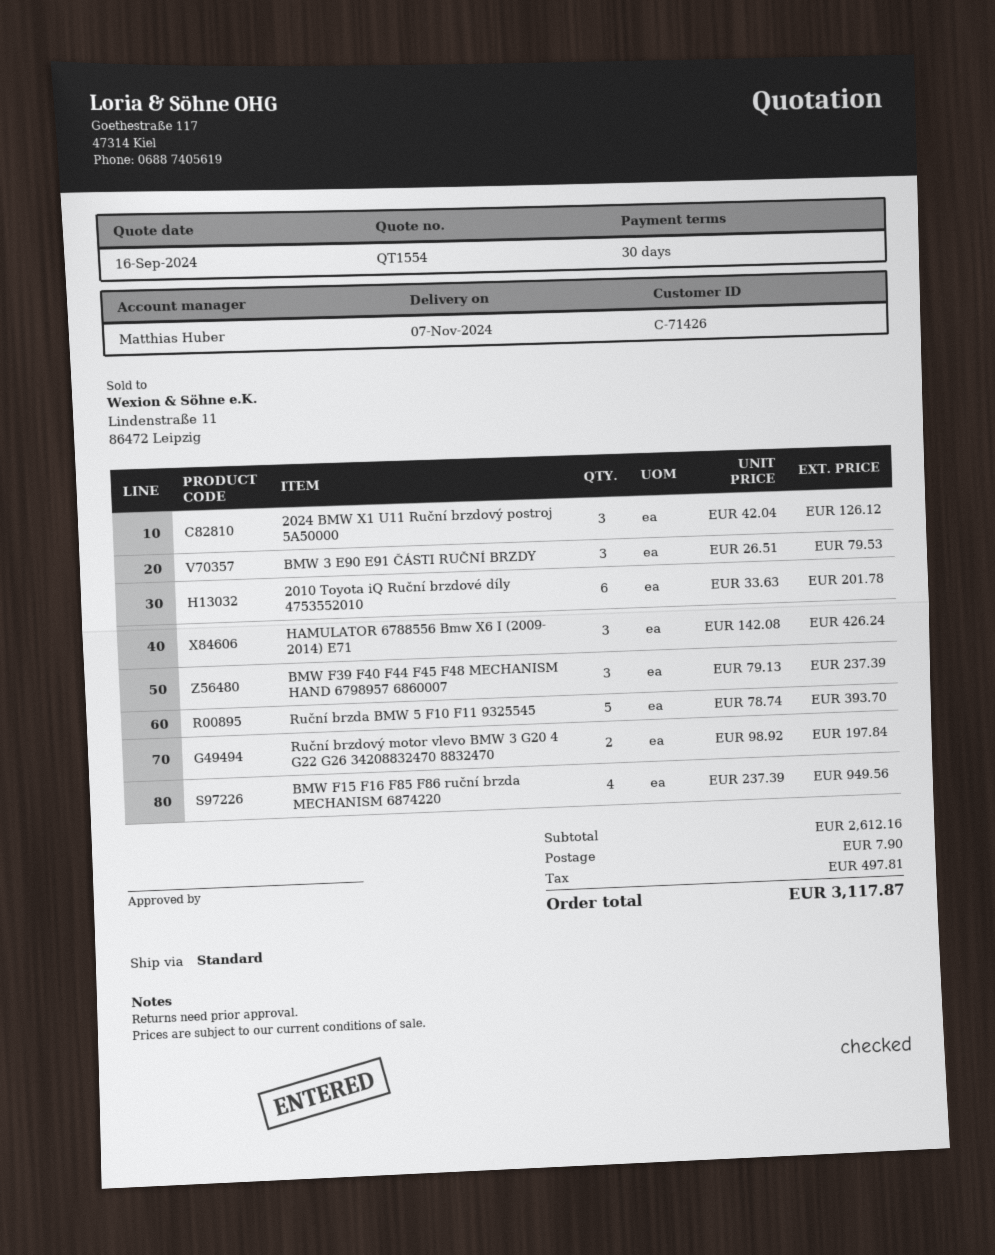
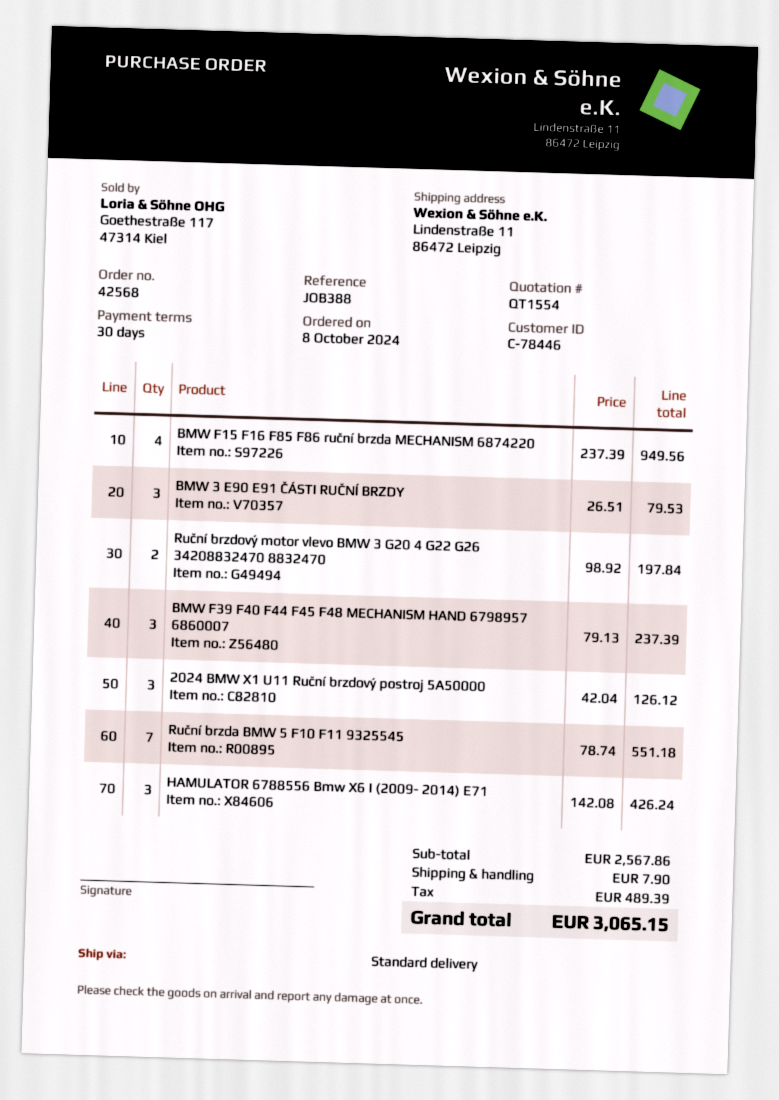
customer number: C-71426 -> C-78446
2010 Toyota iQ Ruční brzdové díly 4753552010: 6 x 33.63 = 201.78 -> none
Ruční brzda BMW 5 F10 F11 9325545: 5 x 78.74 = 393.70 -> 7 x 78.74 = 551.18
subtotal: 2612.16 -> 2567.86
tax: 497.81 -> 489.39
total: 3117.87 -> 3065.15

